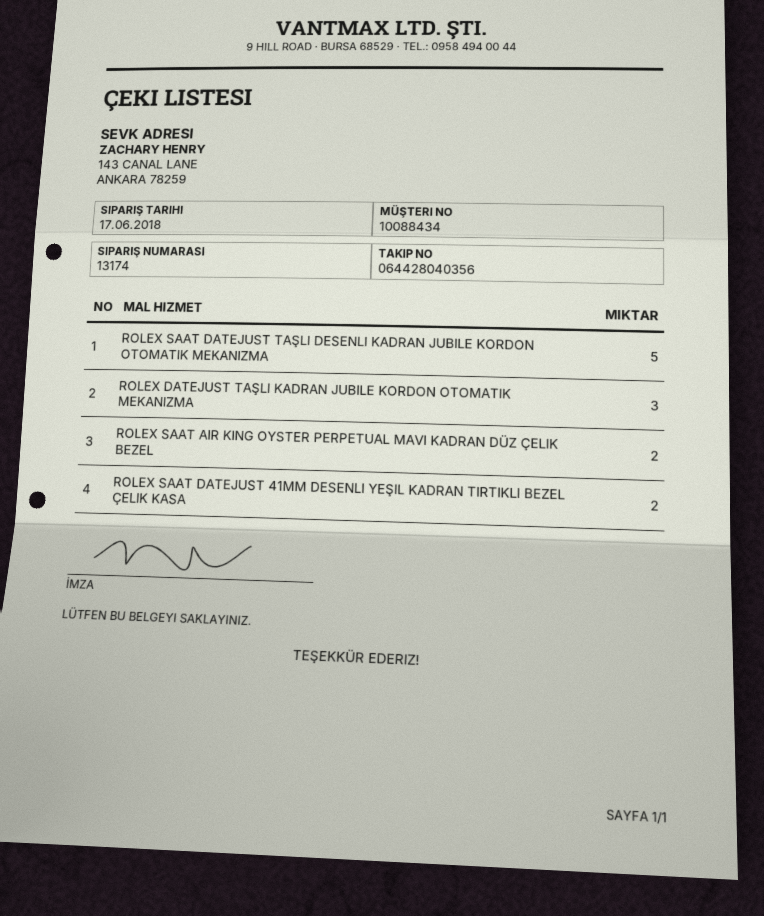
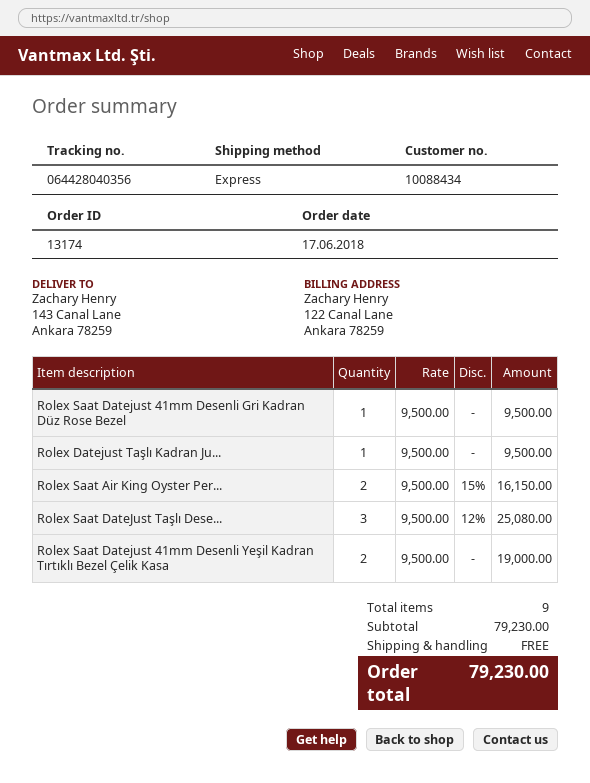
ROLEX SAAT DATEJUST TAŞLI DESENLI KADRAN JUBILE KORDON OTOMATIK MEKANIZMA: 5 -> 3
ROLEX DATEJUST TAŞLI KADRAN JUBILE KORDON OTOMATIK MEKANIZMA: 3 -> 1
Rolex Saat Datejust 41mm Desenli Gri Kadran Düz Rose Bezel: none -> 1

